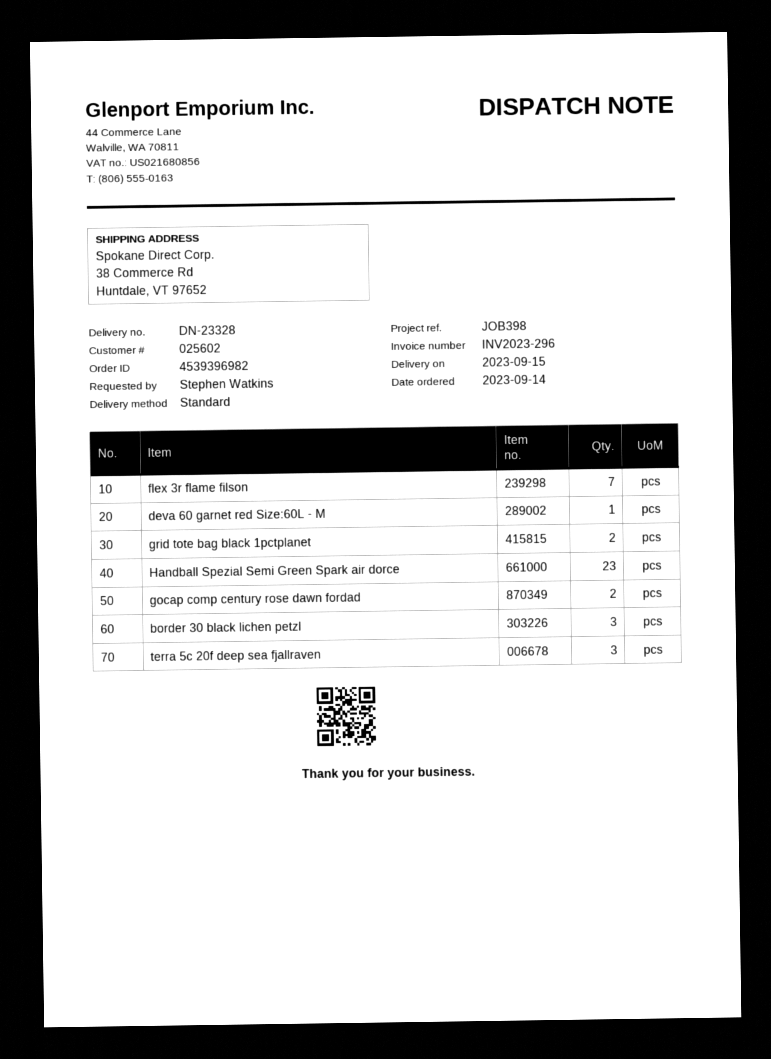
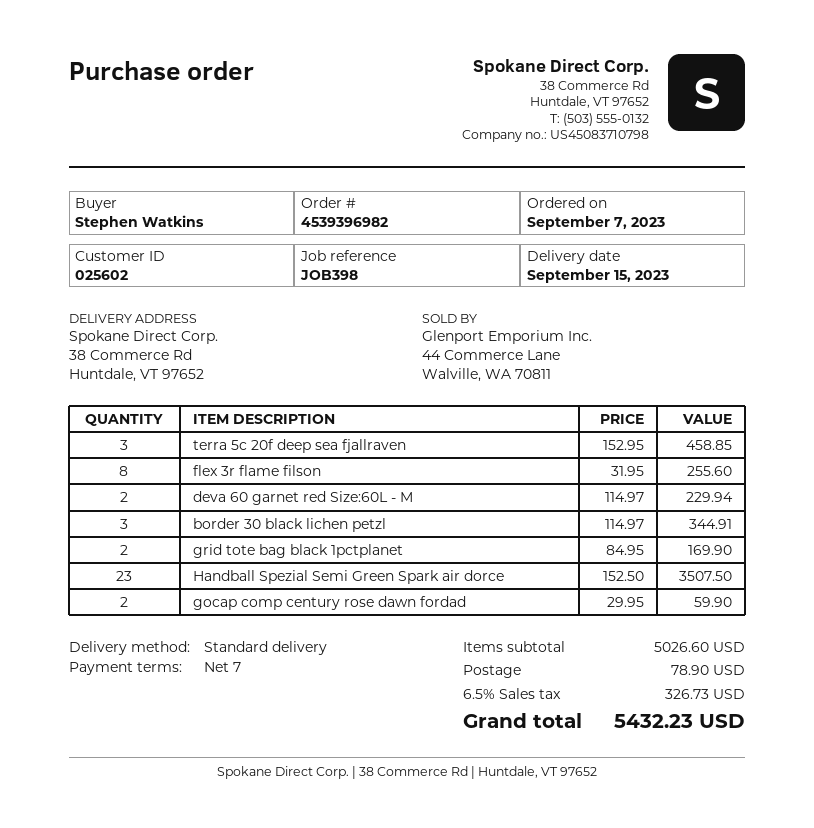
order date: 2023-09-14 -> 2023-09-07
flex 3r flame filson: 7 -> 8
deva 60 garnet red Size:60L - M: 1 -> 2

